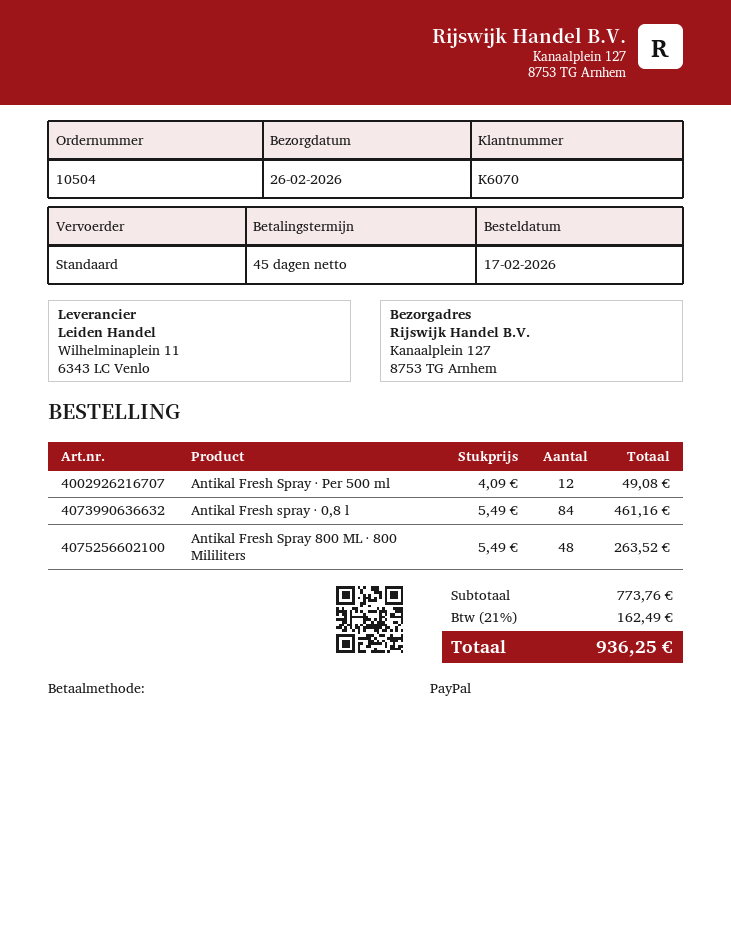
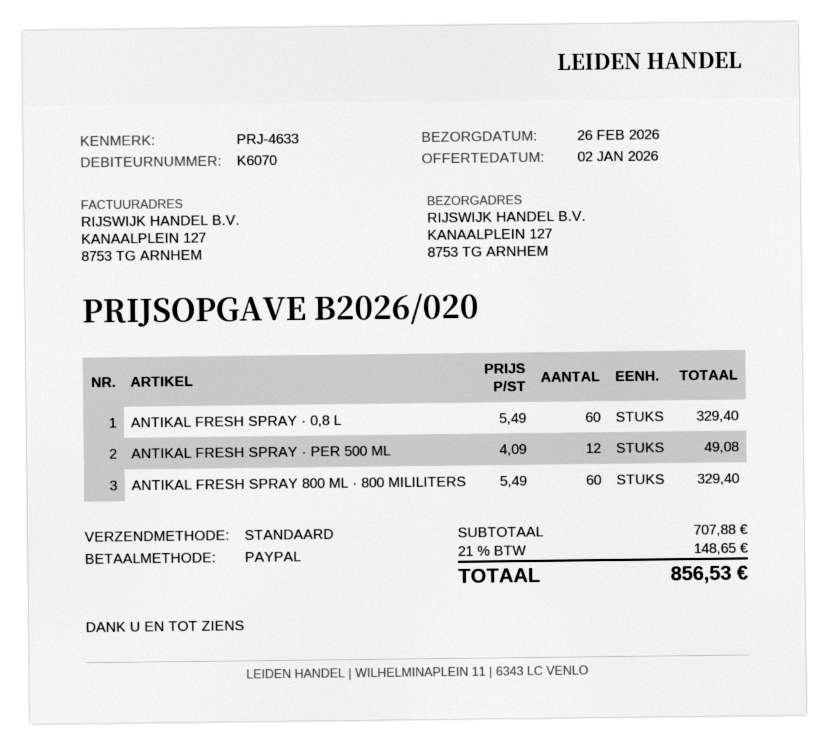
Antikal Fresh spray · 0,8 l: 84 x 5.49 = 461.16 -> 60 x 5.49 = 329.40
Antikal Fresh Spray 800 ML · 800 Mililiters: 48 x 5.49 = 263.52 -> 60 x 5.49 = 329.40
subtotal: 773.76 -> 707.88
tax: 21% = 162.49 -> 21% = 148.65
total: 936.25 -> 856.53

